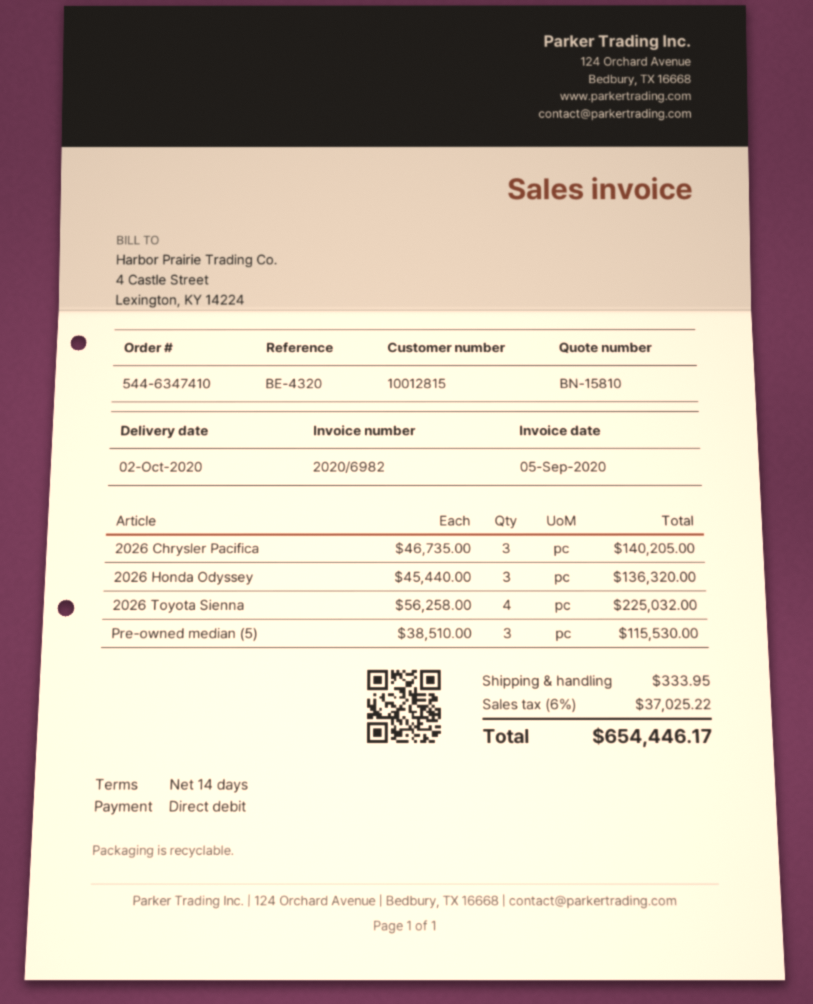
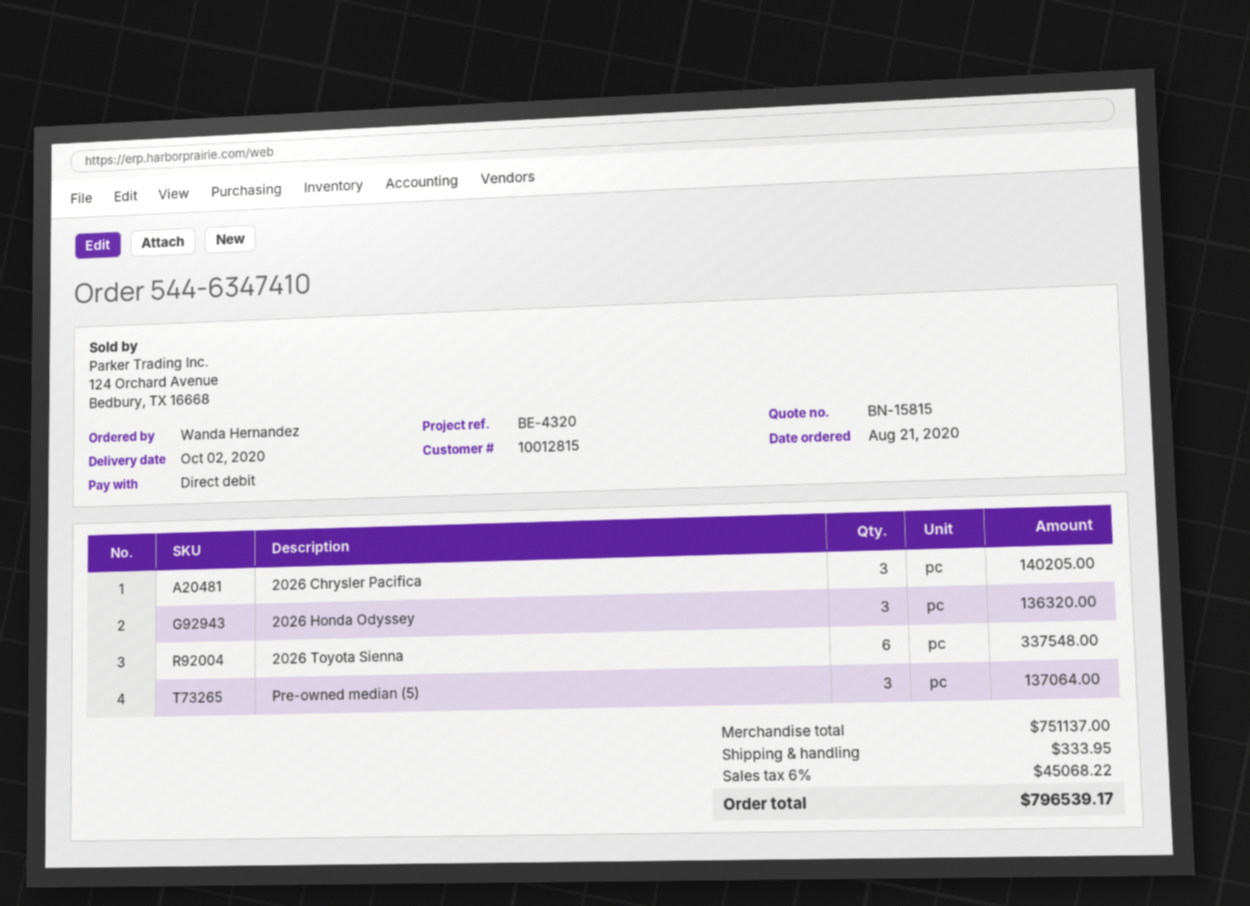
quote number: BN-15810 -> BN-15815
2026 Toyota Sienna: 4 for 225032.00 -> 6 for 337548.00
Pre-owned median (5): 3 for 115530.00 -> 3 for 137064.00
tax: 6% = 37025.22 -> 6% = 45068.22
total: 654446.17 -> 796539.17

